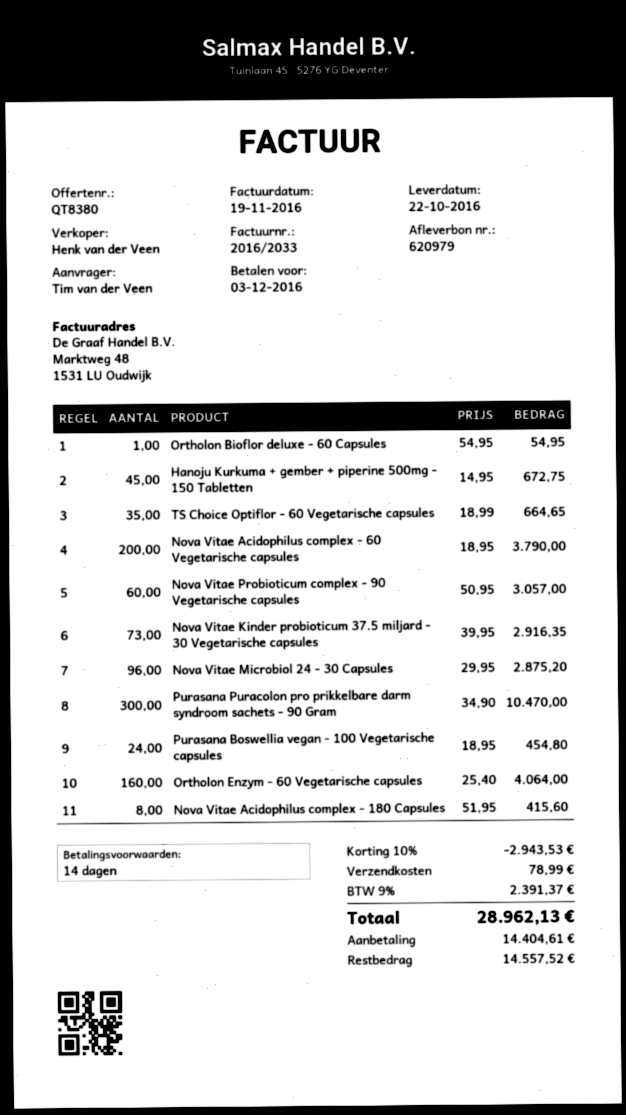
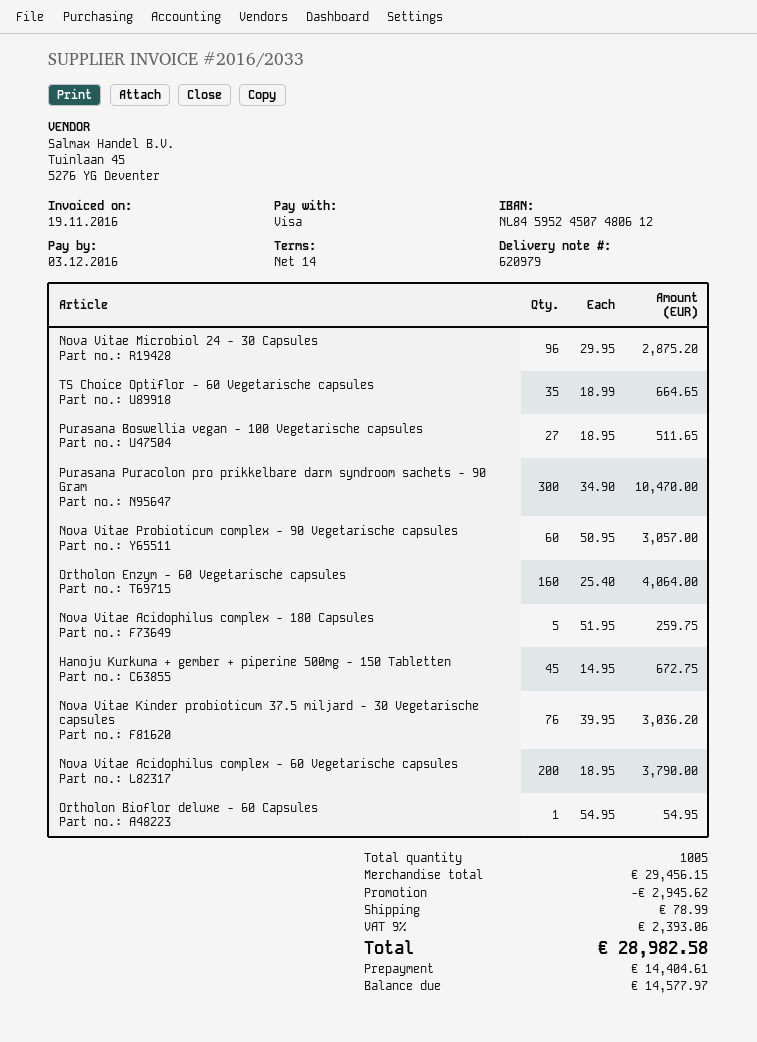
Nova Vitae Kinder probioticum 37.5 miljard - 30 Vegetarische capsules: 73 x 39.95 = 2916.35 -> 76 x 39.95 = 3036.20
Purasana Boswellia vegan - 100 Vegetarische capsules: 24 x 18.95 = 454.80 -> 27 x 18.95 = 511.65
Nova Vitae Acidophilus complex - 180 Capsules: 8 x 51.95 = 415.60 -> 5 x 51.95 = 259.75
discount: 2943.53 -> 2945.62
tax: 9% = 2391.37 -> 9% = 2393.06
total: 28962.13 -> 28982.58
balance: 14557.52 -> 14577.97

